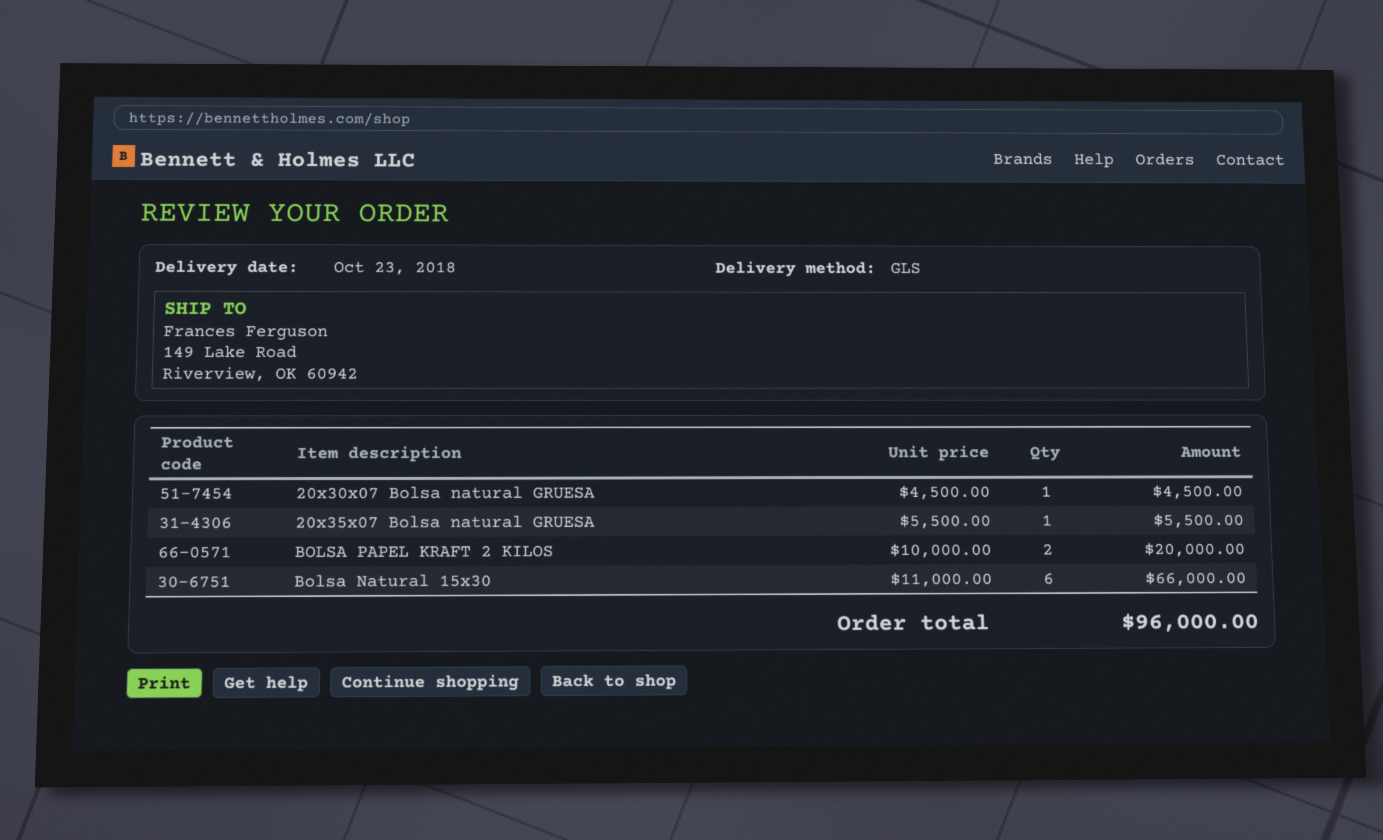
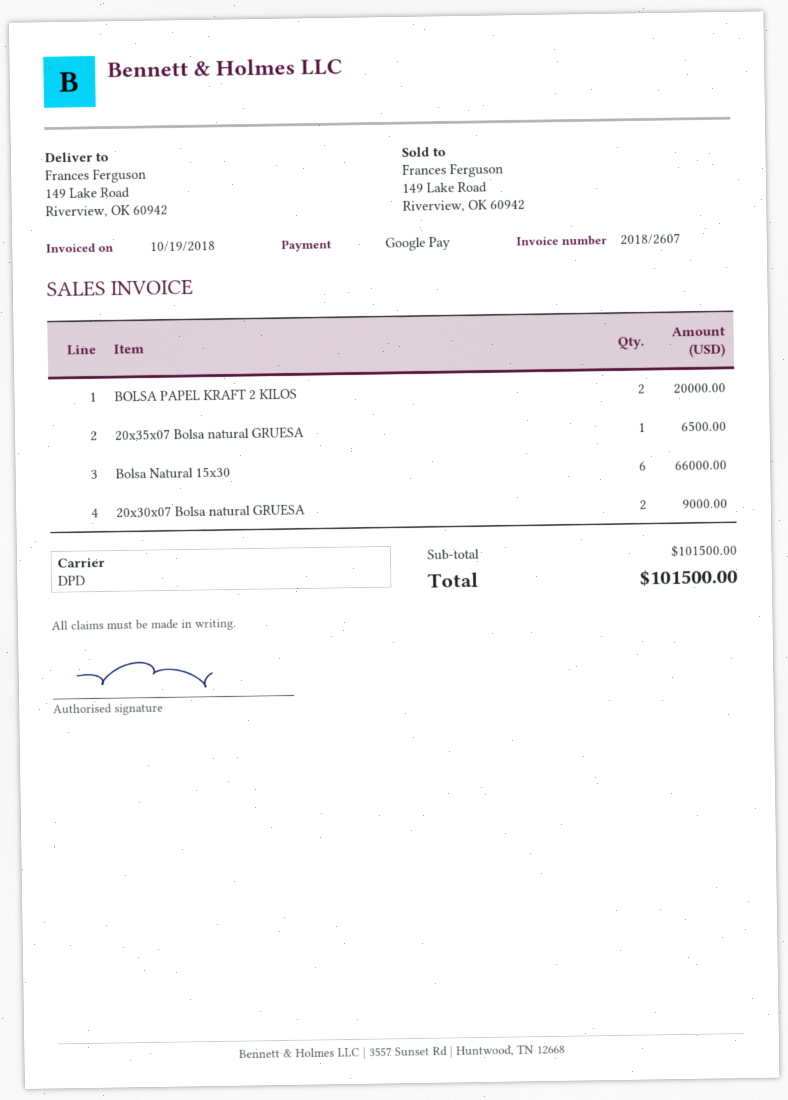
shipping method: GLS -> DPD
20x30x07 Bolsa natural GRUESA: 1 for 4500.00 -> 2 for 9000.00
20x35x07 Bolsa natural GRUESA: 1 for 5500.00 -> 1 for 6500.00
total: 96000.00 -> 101500.00

